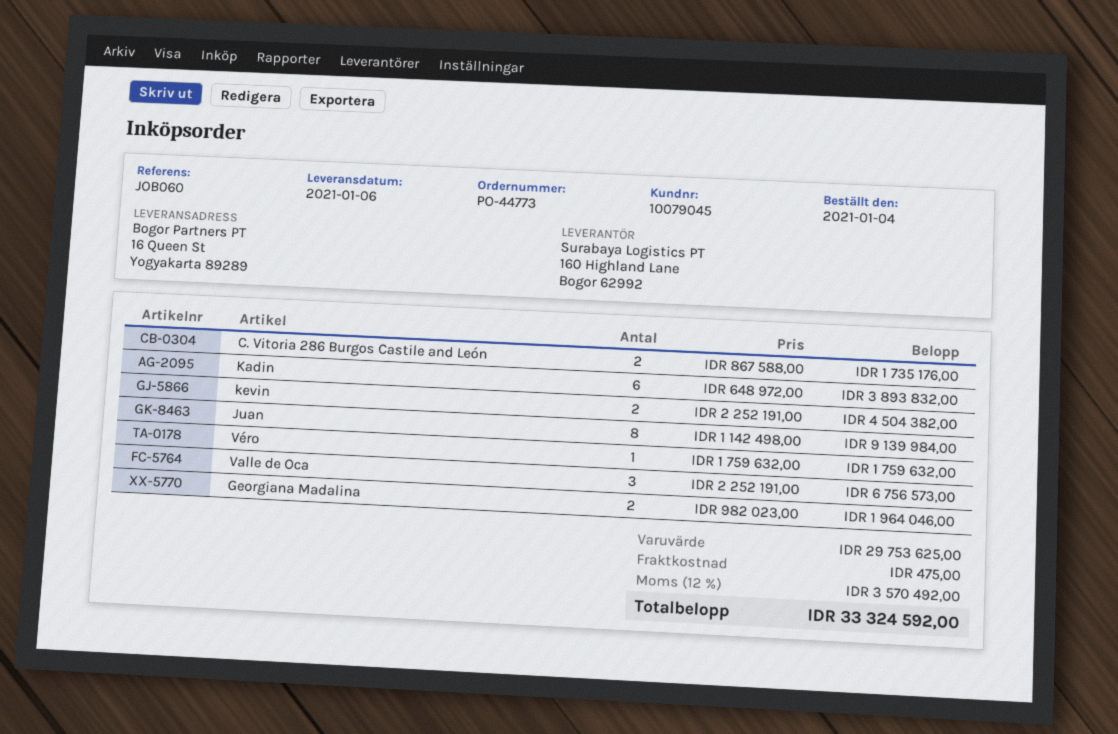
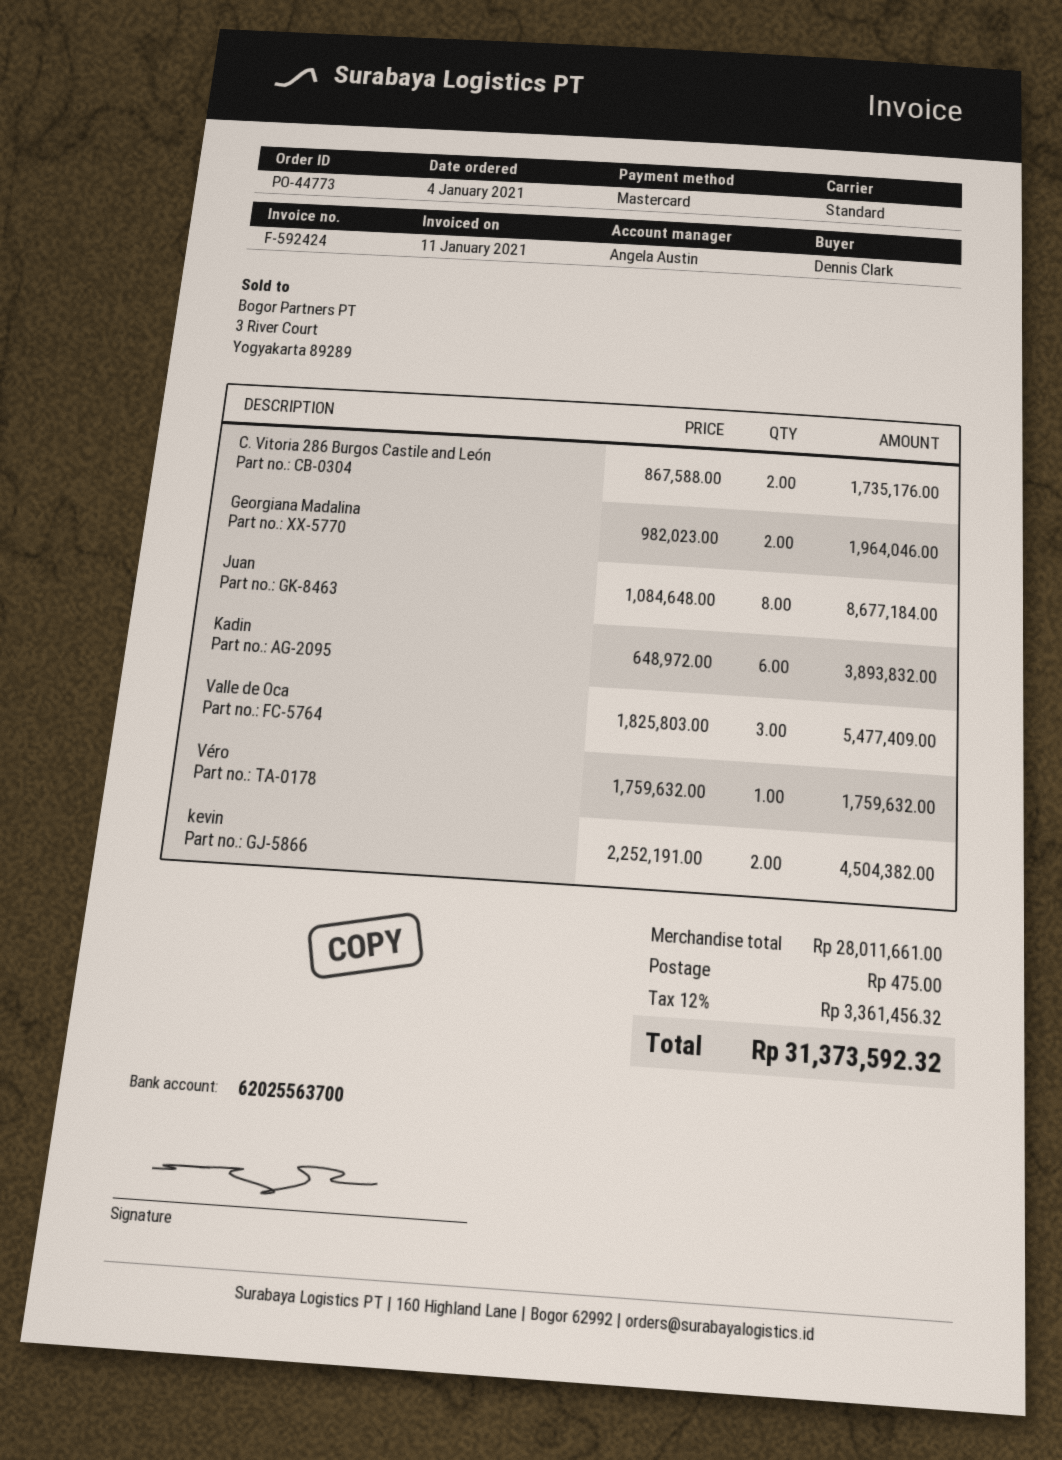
Juan: 8 x 1142498.00 = 9139984.00 -> 8 x 1084648.00 = 8677184.00
Valle de Oca: 3 x 2252191.00 = 6756573.00 -> 3 x 1825803.00 = 5477409.00
subtotal: 29753625.00 -> 28011661.00
tax: 12% = 3570492.00 -> 12% = 3361456.32
total: 33324592.00 -> 31373592.32

